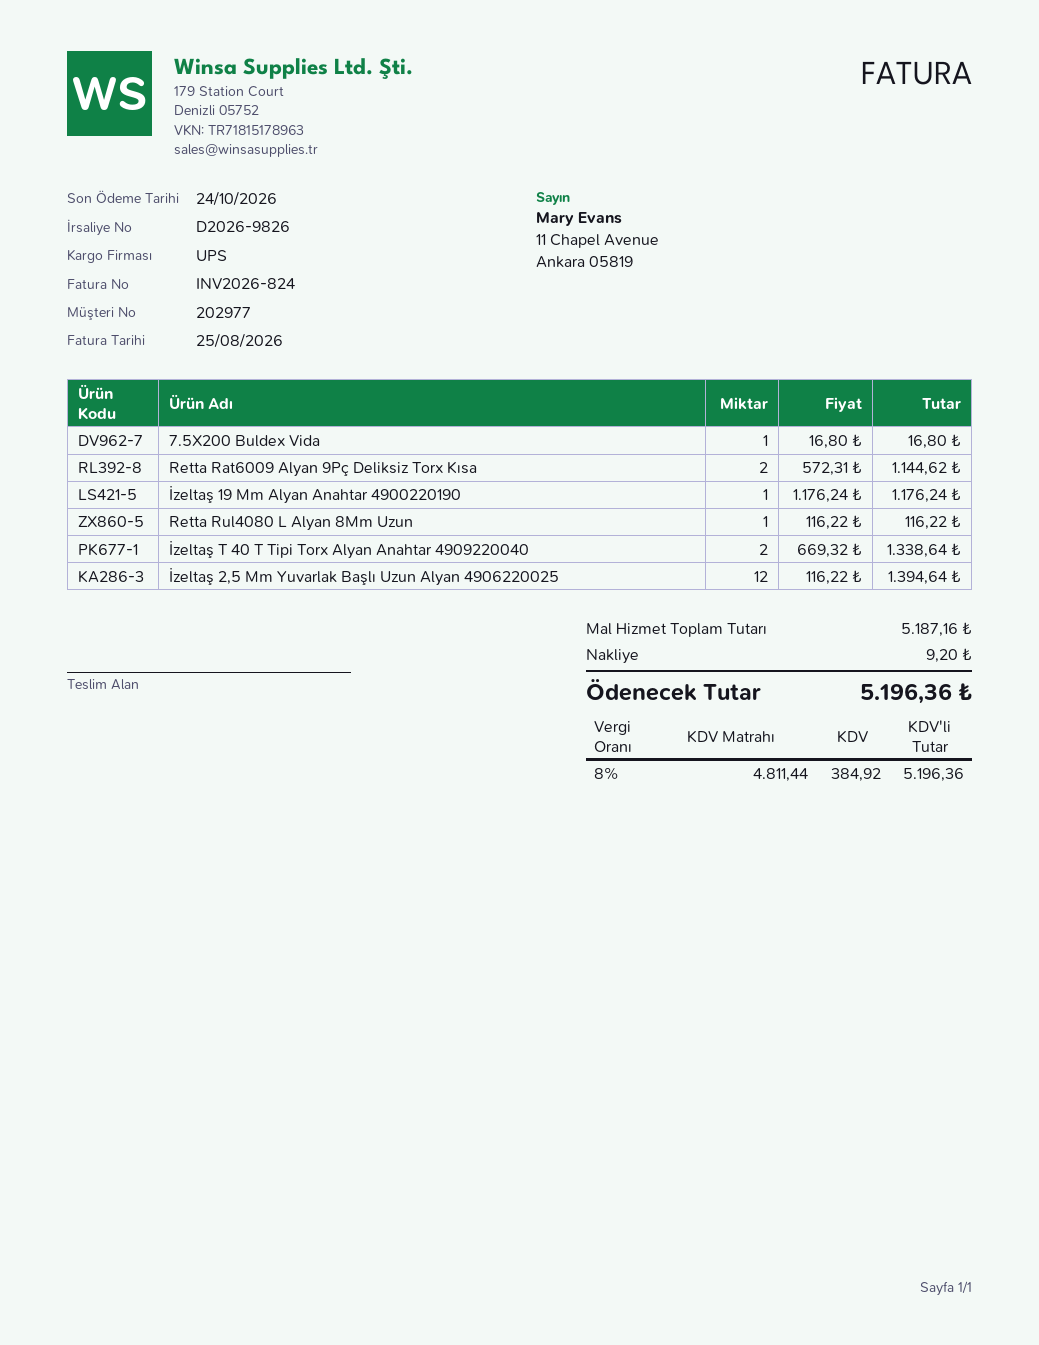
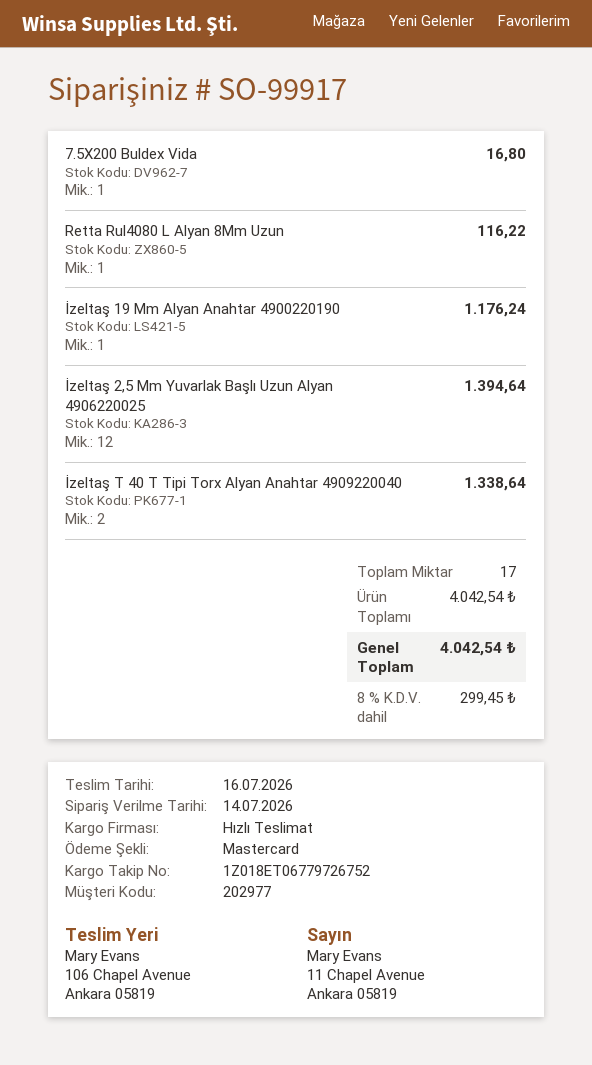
shipping method: UPS -> express
Retta Rat6009 Alyan 9Pç Deliksiz Torx Kısa: 2 for 1144.62 -> none
subtotal: 5187.16 -> 4042.54
shipping: 9.20 -> none
tax: 8% = 384.92 -> 8% = 299.45
total: 5196.36 -> 4042.54

